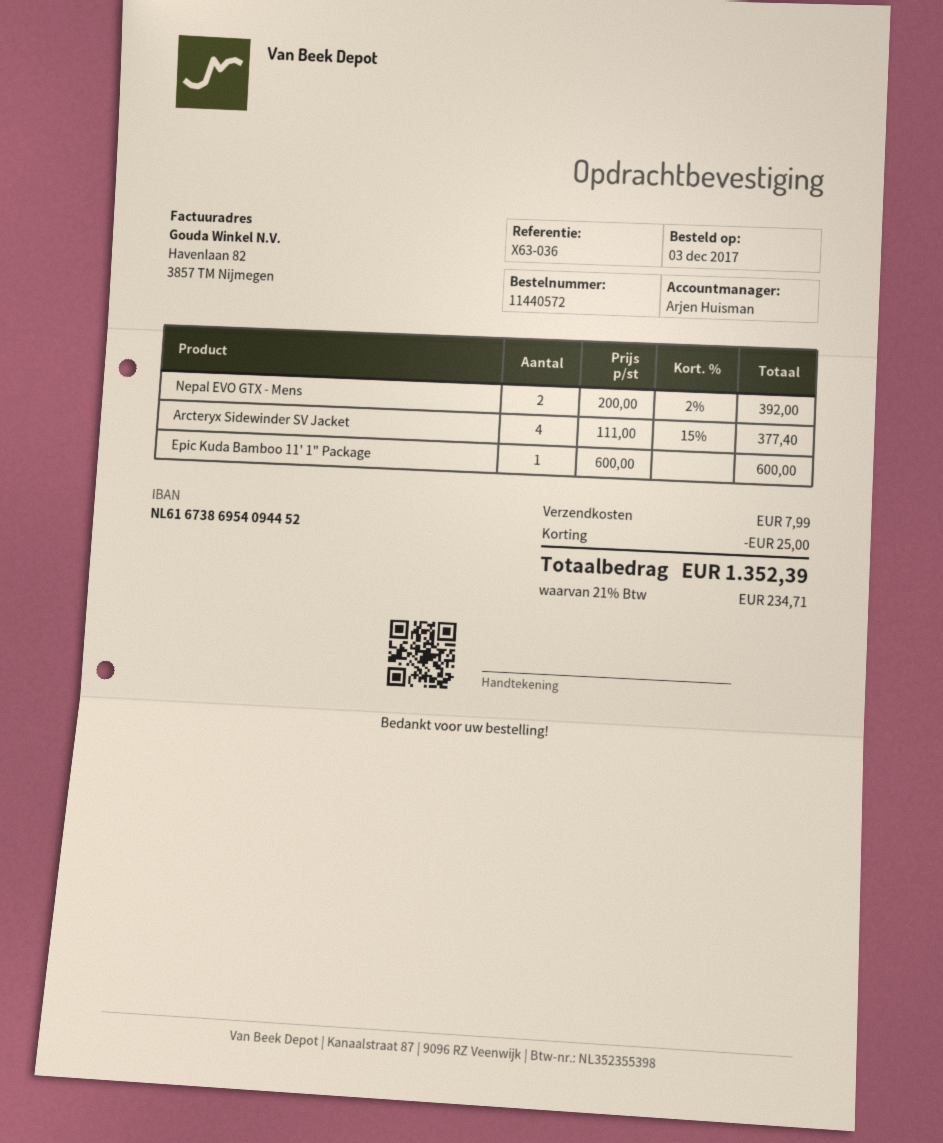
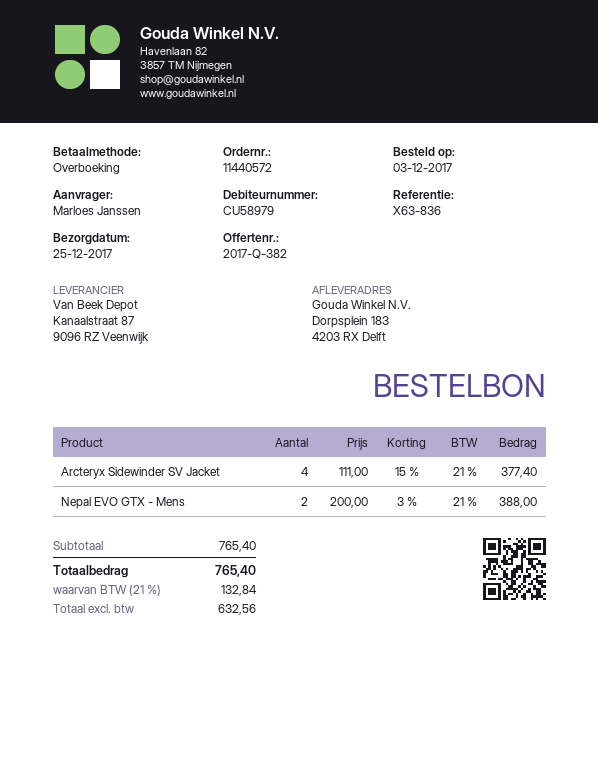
reference: X63-036 -> X63-836
Nepal EVO GTX - Mens: 2 x 200.00 - 2% = 392.00 -> 2 x 200.00 - 3% = 388.00
Epic Kuda Bamboo 11' 1" Package: 1 x 600.00 = 600.00 -> none
discount: 25.00 -> none
shipping: 7.99 -> none
tax: 21% = 234.71 -> 21% = 132.84
total: 1352.39 -> 765.40

